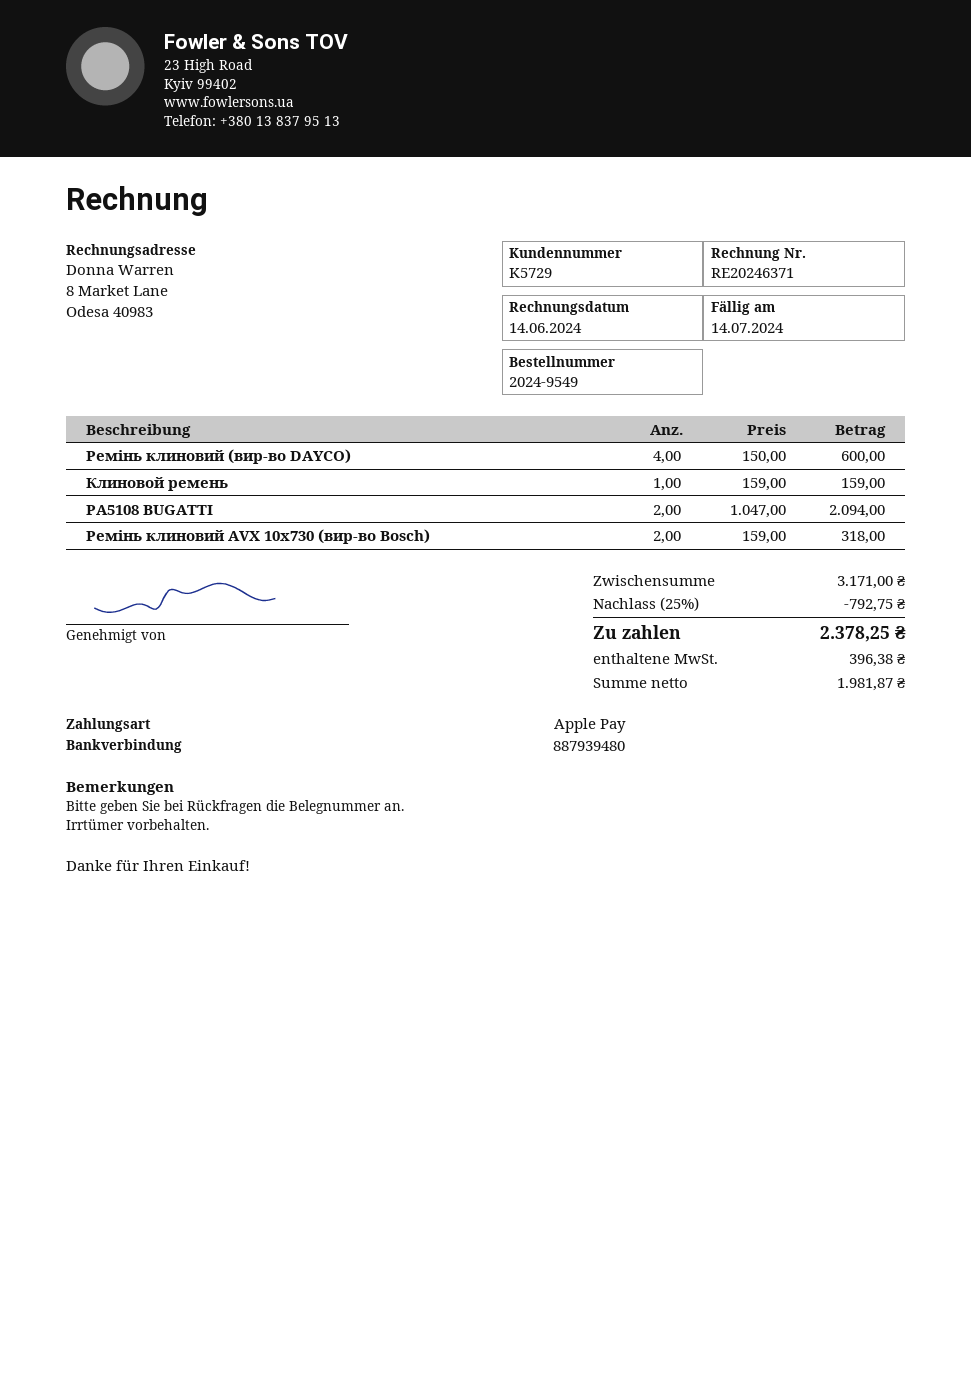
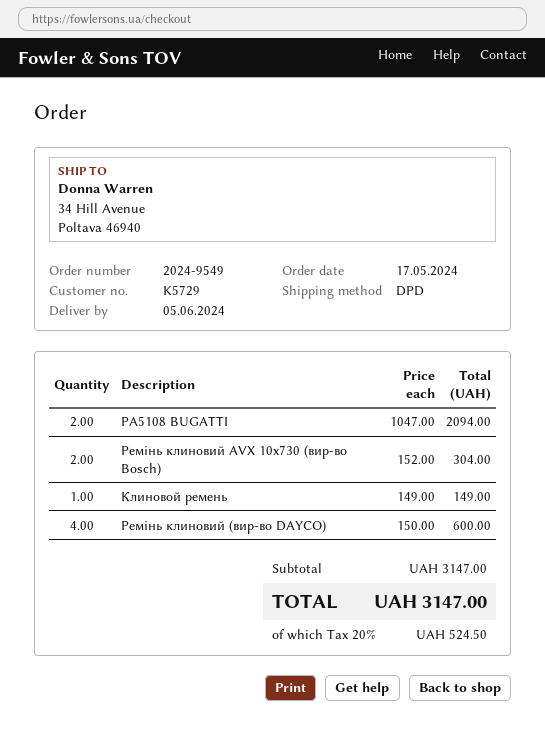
Клиновой ремень: 1 x 159.00 = 159.00 -> 1 x 149.00 = 149.00
Ремінь клиновий AVX 10х730 (вир-во Bosch): 2 x 159.00 = 318.00 -> 2 x 152.00 = 304.00
subtotal: 3171.00 -> 3147.00
discount: 25% = 792.75 -> none
tax: 396.38 -> 524.50
total: 2378.25 -> 3147.00

